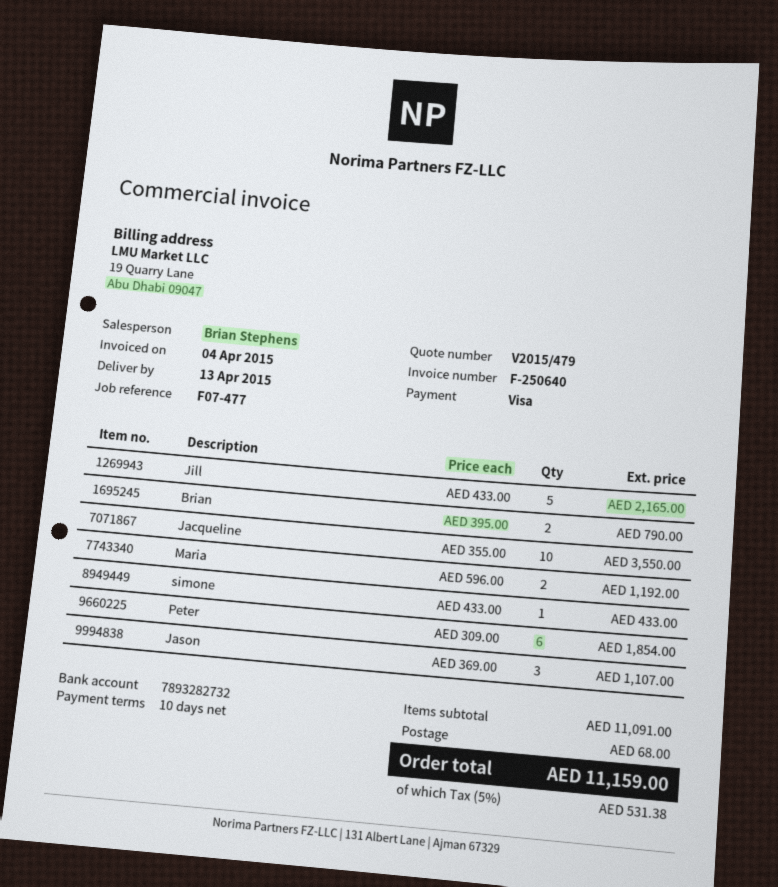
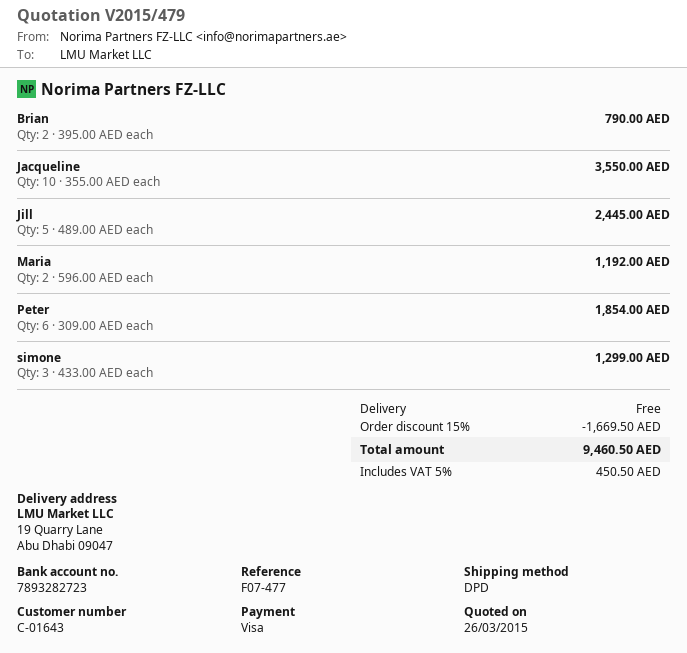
bank account: 7893282732 -> 7893282723
Jill: 5 x 433.00 = 2165.00 -> 5 x 489.00 = 2445.00
simone: 1 x 433.00 = 433.00 -> 3 x 433.00 = 1299.00
Jason: 3 x 369.00 = 1107.00 -> none
discount: none -> 15% = 1669.50
shipping: 68.00 -> 0.00
tax: 5% = 531.38 -> 5% = 450.50
total: 11159.00 -> 9460.50

